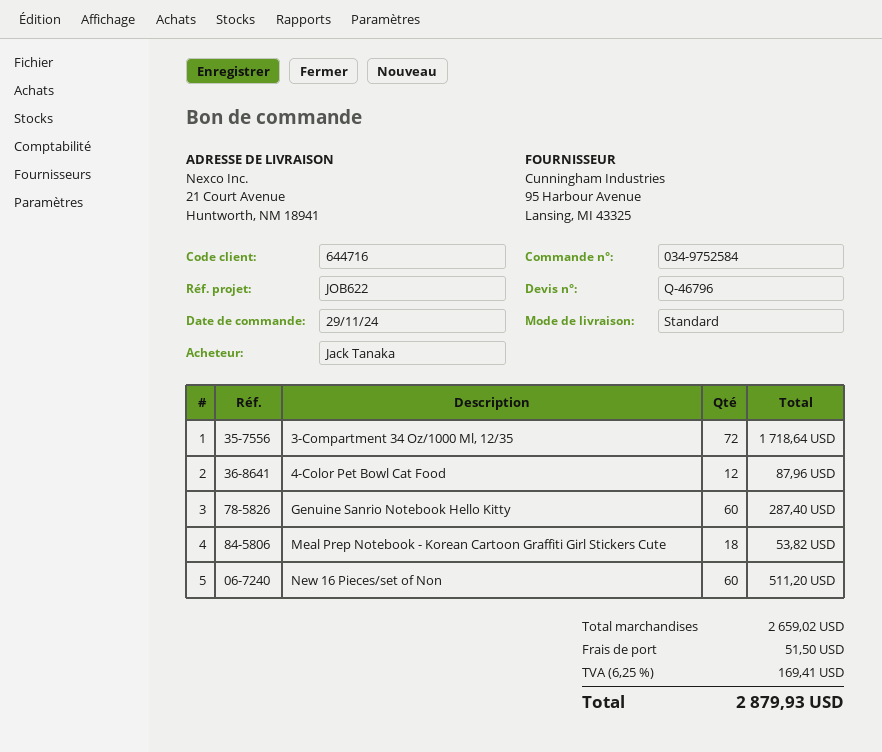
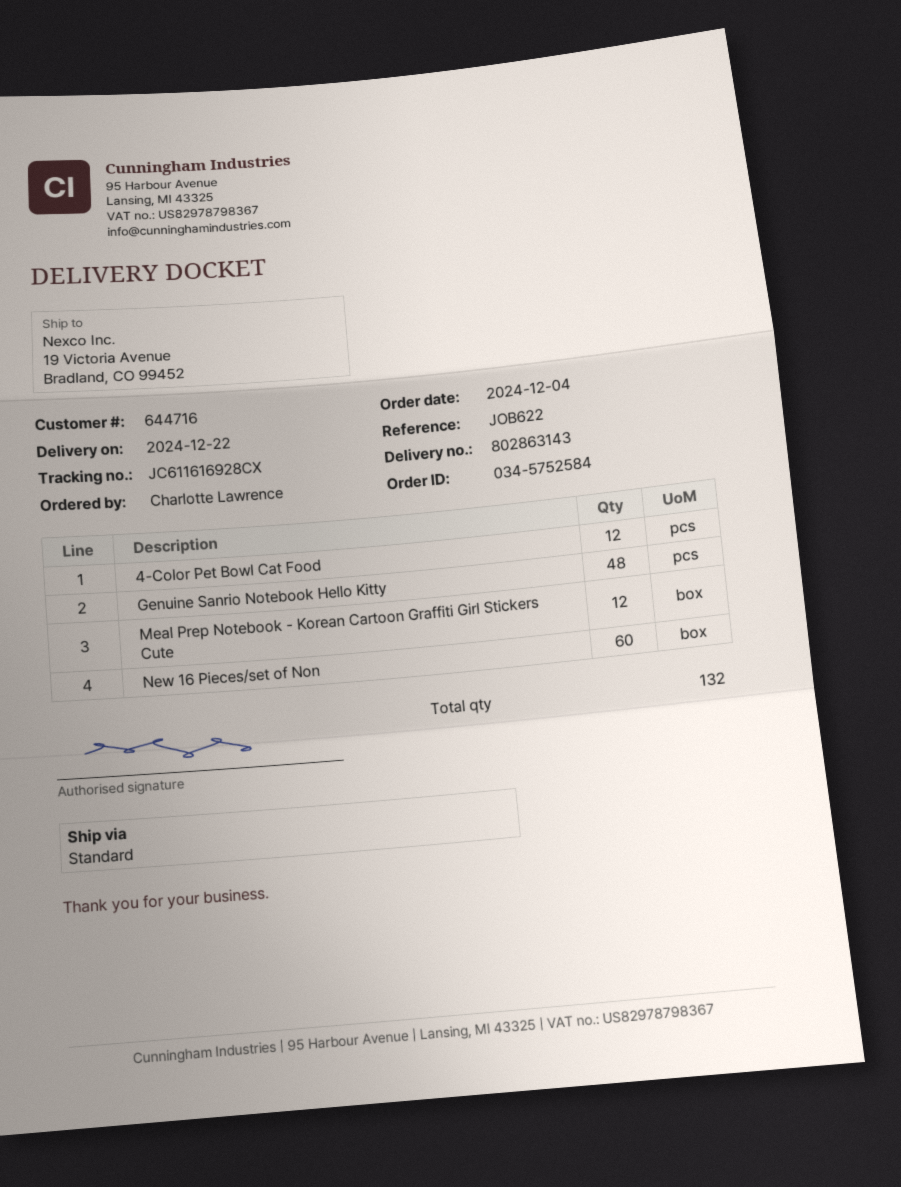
order number: 034-9752584 -> 034-5752584
order date: 2024-11-29 -> 2024-12-04
ordered by: Jack Tanaka -> Charlotte Lawrence
ship to: 21 Court Avenue, Huntworth, NM 18941 -> 19 Victoria Avenue, Bradland, CO 99452
3-Compartment 34 Oz/1000 Ml, 12/35: 72 -> none
Genuine Sanrio Notebook Hello Kitty: 60 -> 48
Meal Prep Notebook - Korean Cartoon Graffiti Girl Stickers Cute: 18 -> 12

